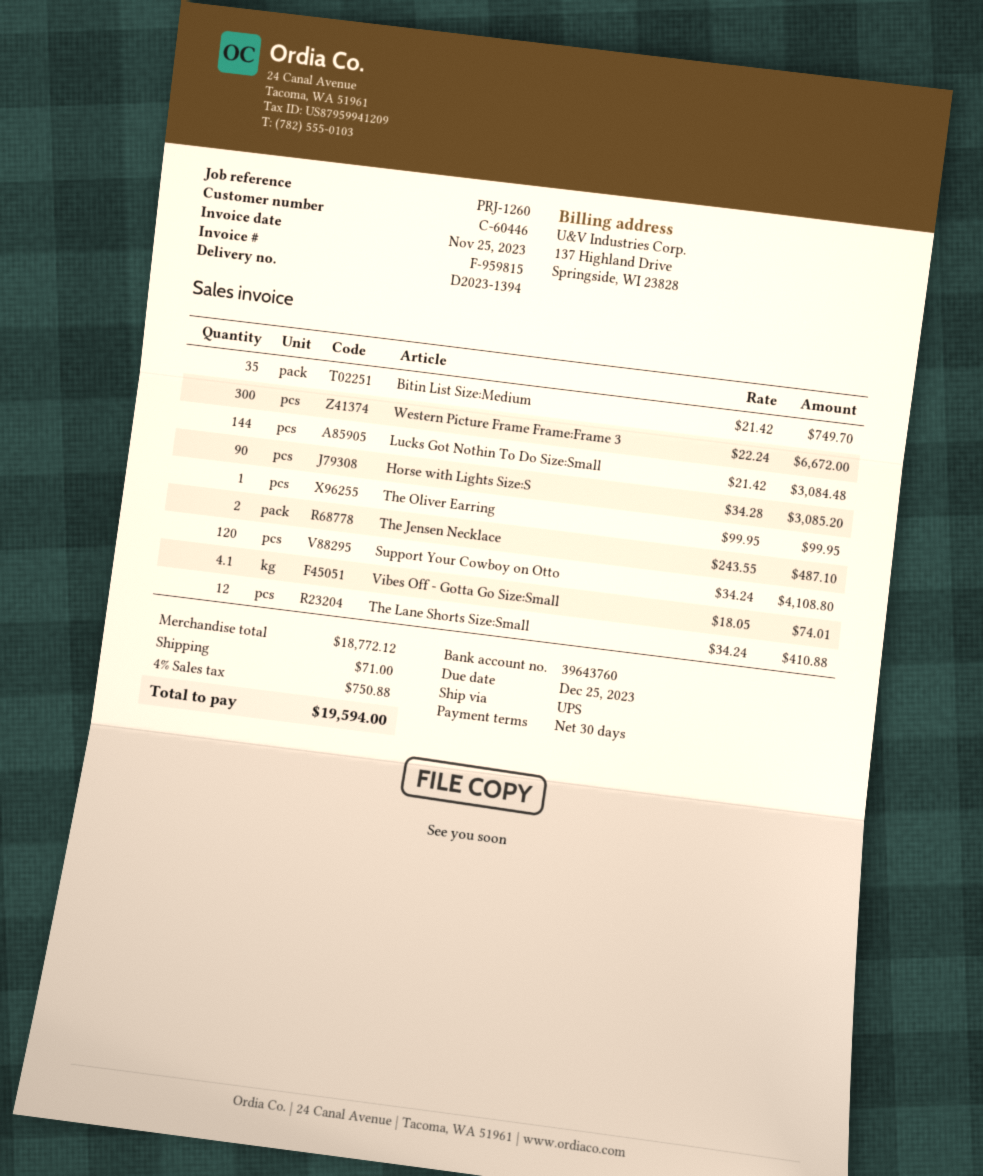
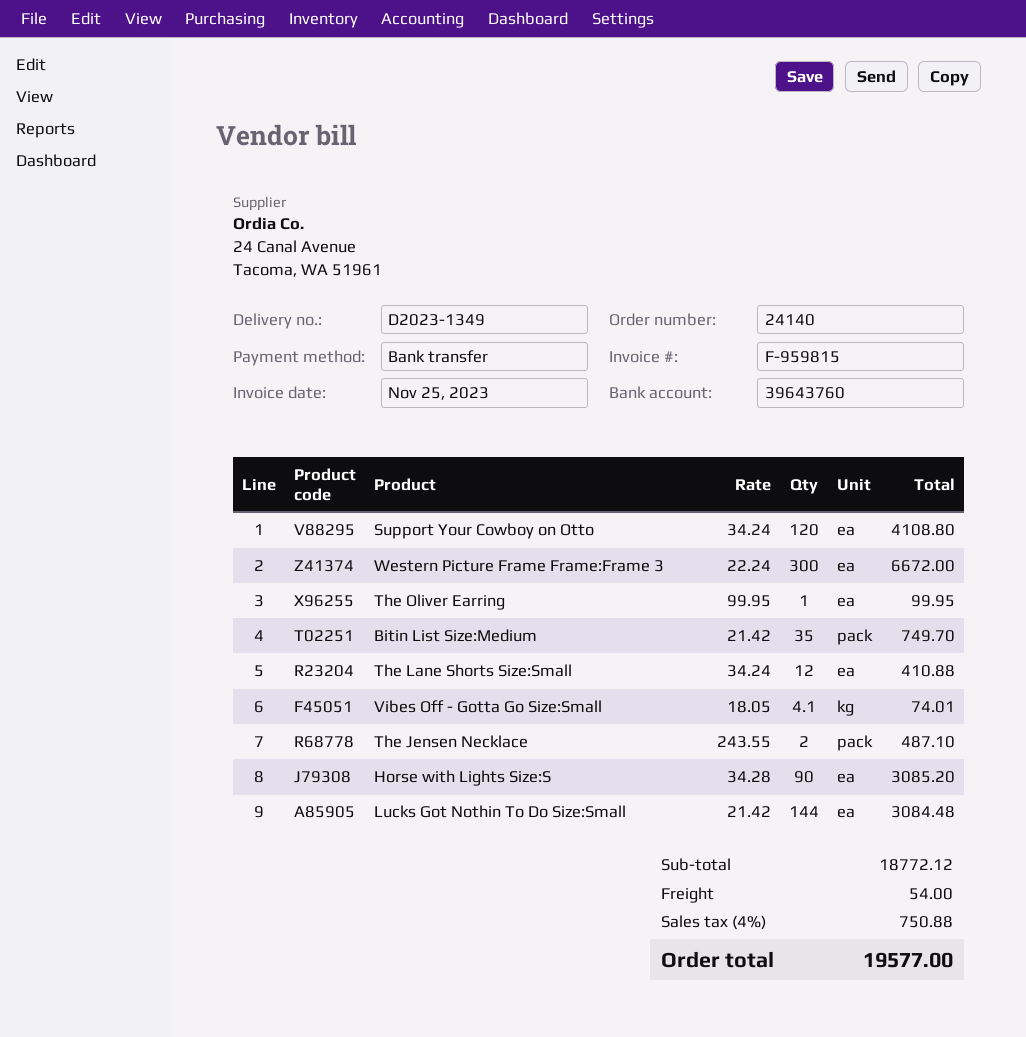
delivery note number: D2023-1394 -> D2023-1349
shipping: 71.00 -> 54.00
total: 19594.00 -> 19577.00

